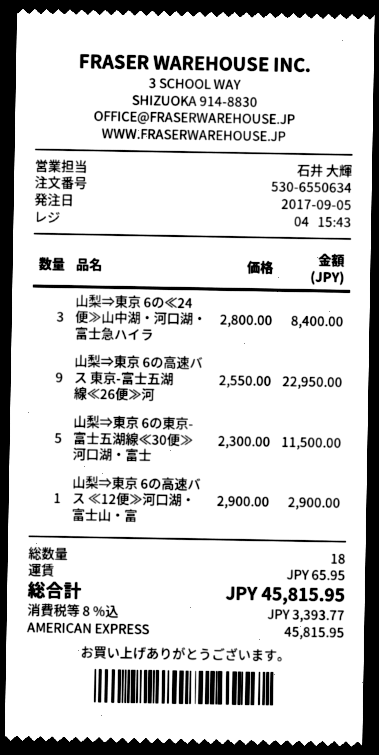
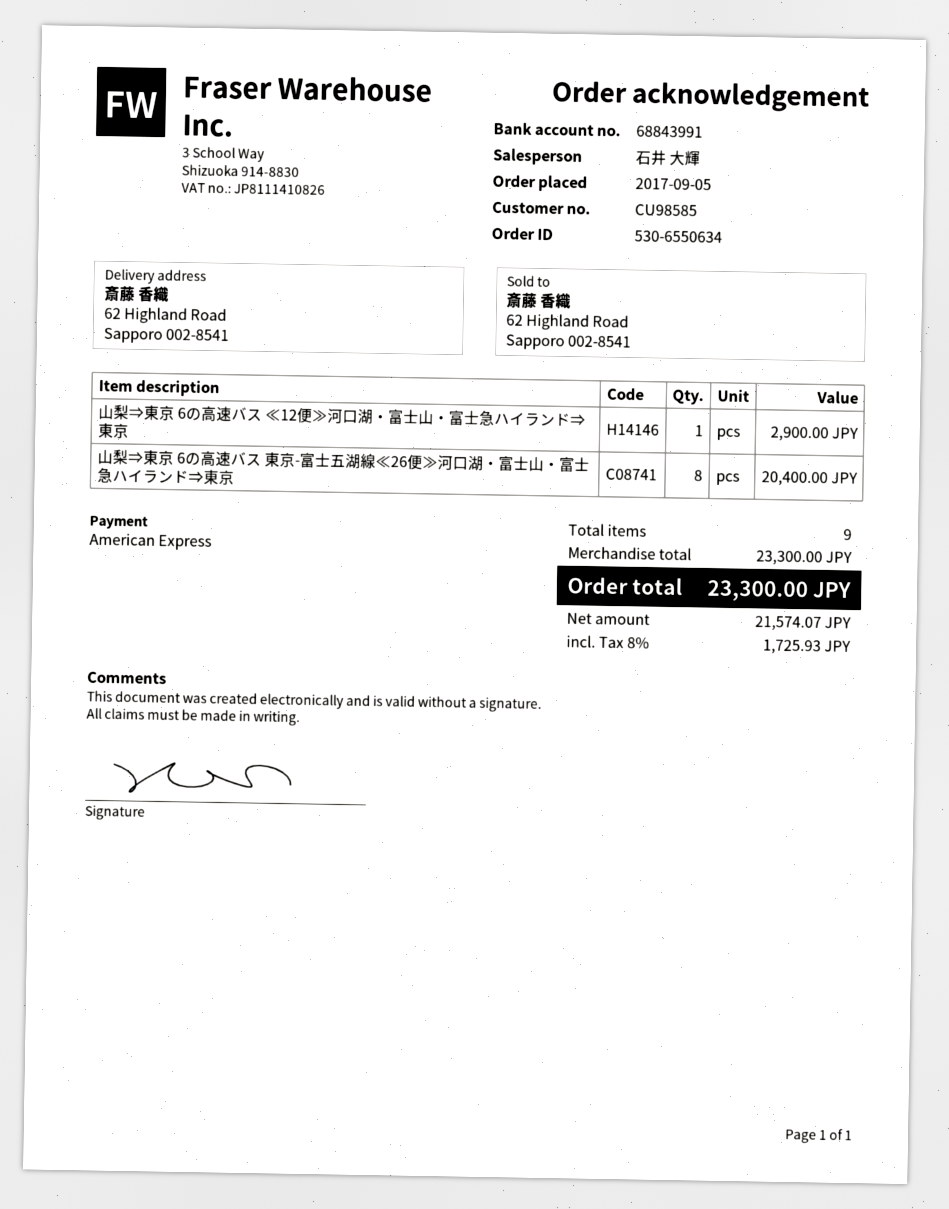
山梨⇒東京 6の≪24便≫山中湖・河口湖・富士急ハイラ: 3 for 8400.00 -> none
山梨⇒東京 6の高速バス 東京-富士五湖線≪26便≫河: 9 for 22950.00 -> 8 for 20400.00
山梨⇒東京 6の東京-富士五湖線≪30便≫河口湖・富士: 5 for 11500.00 -> none
total quantity: 18 -> 9
shipping: 65.95 -> none
tax: 8% = 3393.77 -> 8% = 1725.93
total: 45815.95 -> 23300.00

